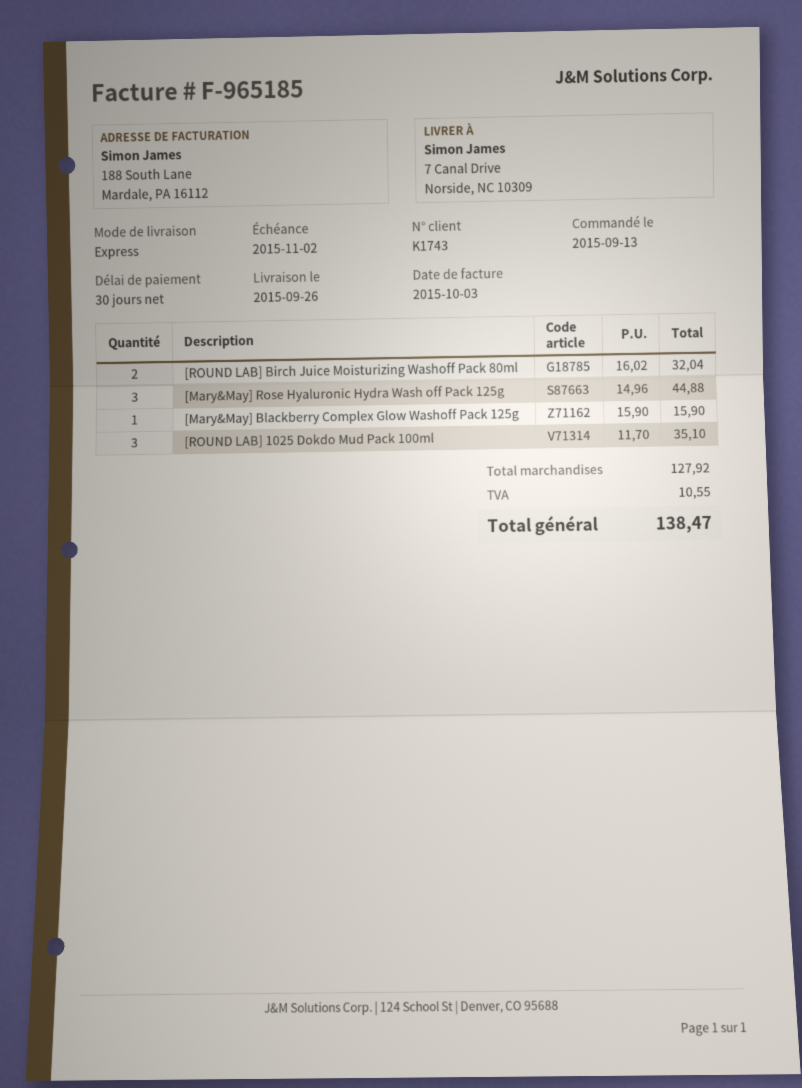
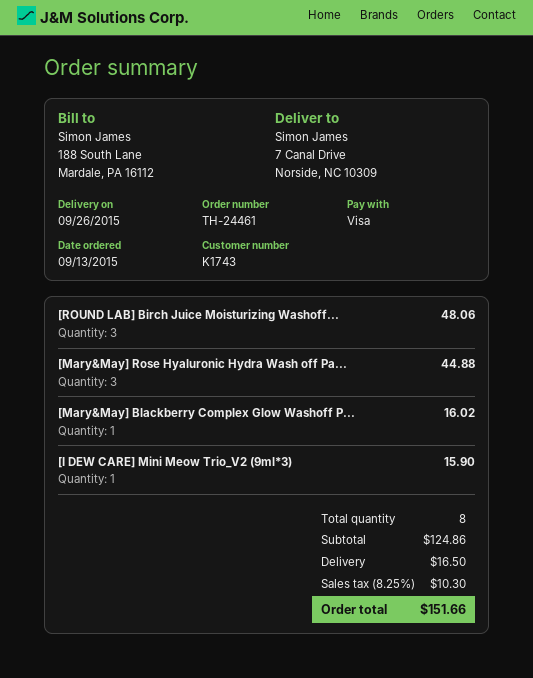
[ROUND LAB] Birch Juice Moisturizing Washoff Pack 80ml: 2 for 32.04 -> 3 for 48.06
[Mary&May] Blackberry Complex Glow Washoff Pack 125g: 1 for 15.90 -> 1 for 16.02
[ROUND LAB] 1025 Dokdo Mud Pack 100ml: 3 for 35.10 -> none
[I DEW CARE] Mini Meow Trio_V2 (9ml*3): none -> 1 for 15.90
subtotal: 127.92 -> 124.86
shipping: none -> 16.50
tax: 10.55 -> 10.30
total: 138.47 -> 151.66

